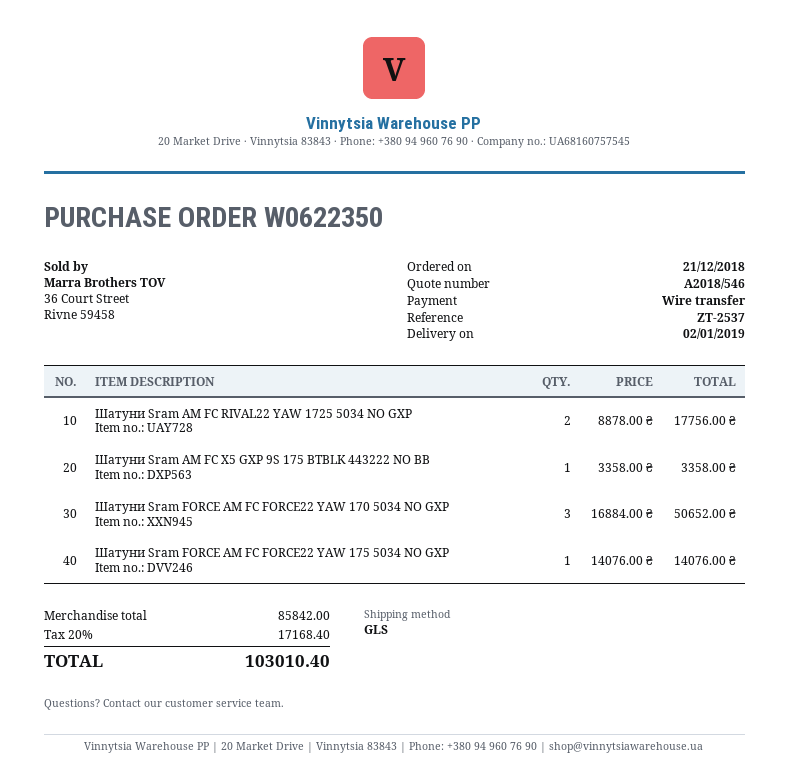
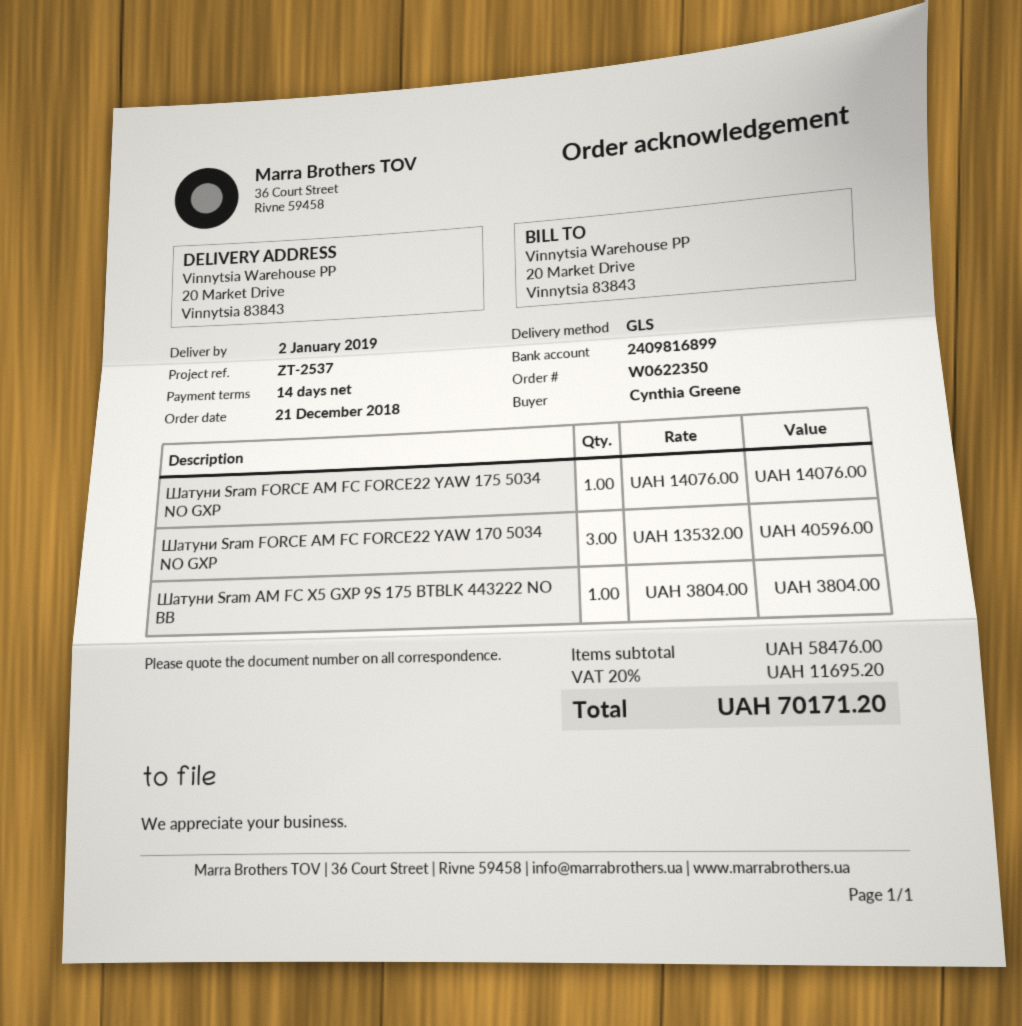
Шатуни Sram AM FC RIVAL22 YAW 1725 5034 NO GXP: 2 x 8878.00 = 17756.00 -> none
Шатуни Sram AM FC X5 GXP 9S 175 BTBLK 443222 NO BB: 1 x 3358.00 = 3358.00 -> 1 x 3804.00 = 3804.00
Шатуни Sram FORCE AM FC FORCE22 YAW 170 5034 NO GXP: 3 x 16884.00 = 50652.00 -> 3 x 13532.00 = 40596.00
subtotal: 85842.00 -> 58476.00
tax: 20% = 17168.40 -> 20% = 11695.20
total: 103010.40 -> 70171.20

